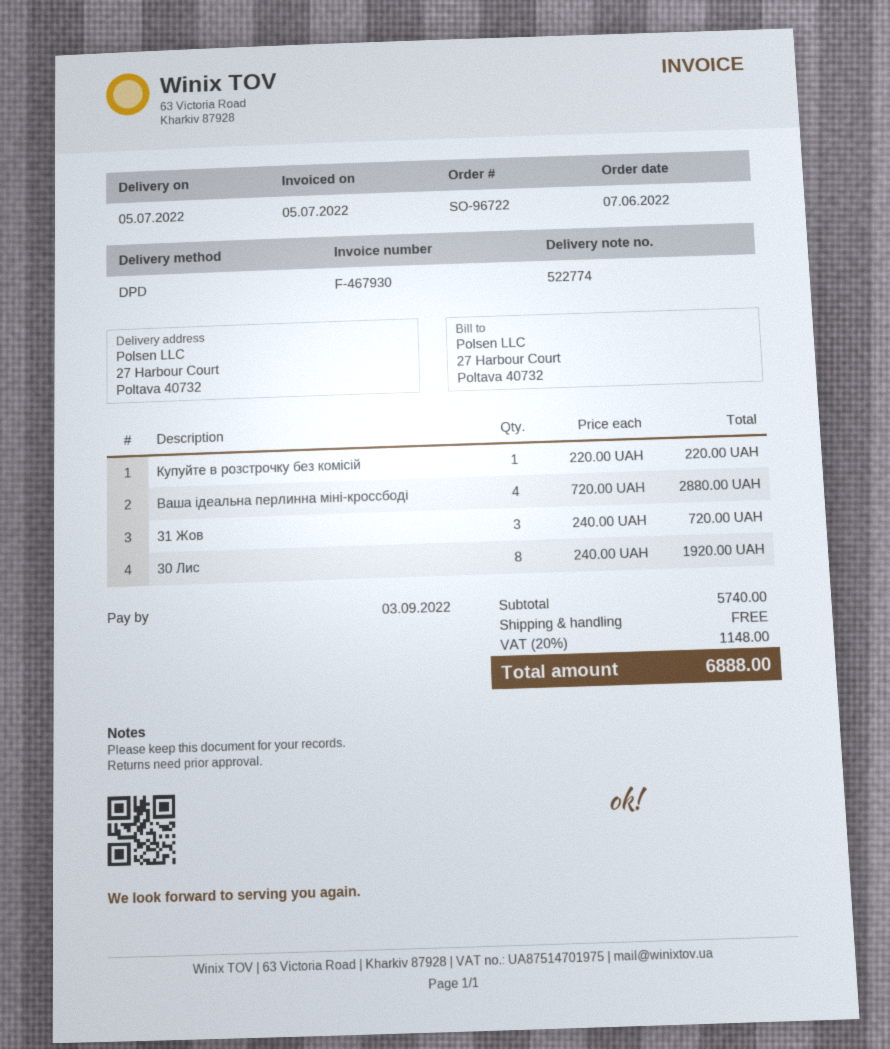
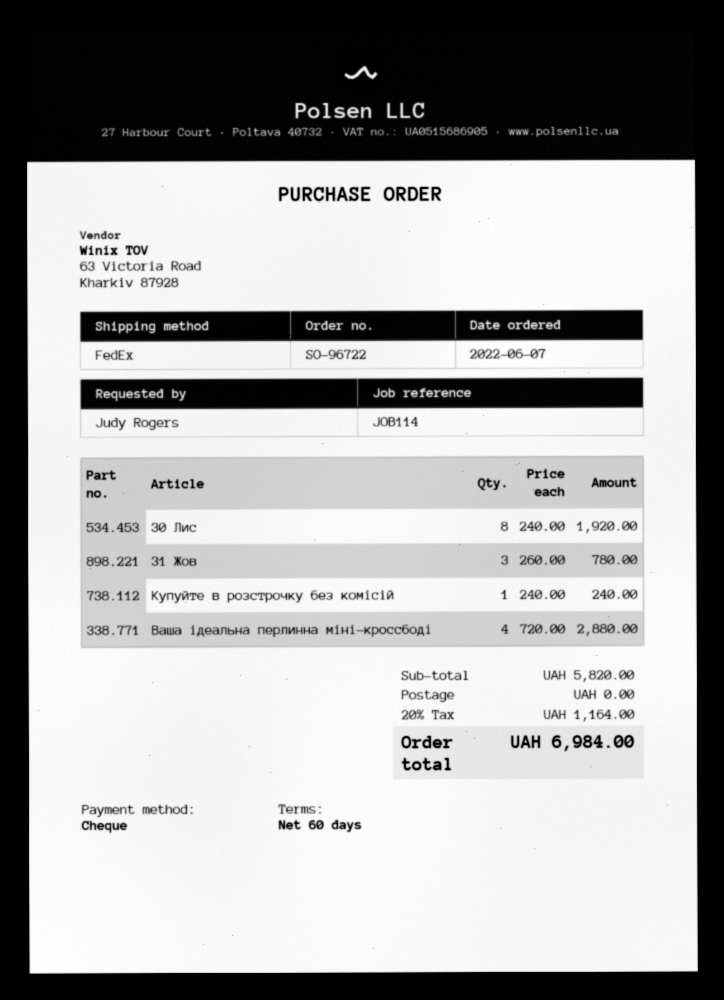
shipping method: DPD -> FedEx
Купуйте в розстрочку без комісій: 1 x 220.00 = 220.00 -> 1 x 240.00 = 240.00
31 Жов: 3 x 240.00 = 720.00 -> 3 x 260.00 = 780.00
subtotal: 5740.00 -> 5820.00
tax: 20% = 1148.00 -> 20% = 1164.00
total: 6888.00 -> 6984.00

